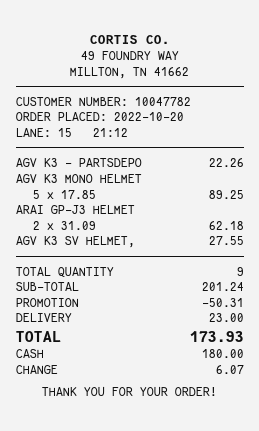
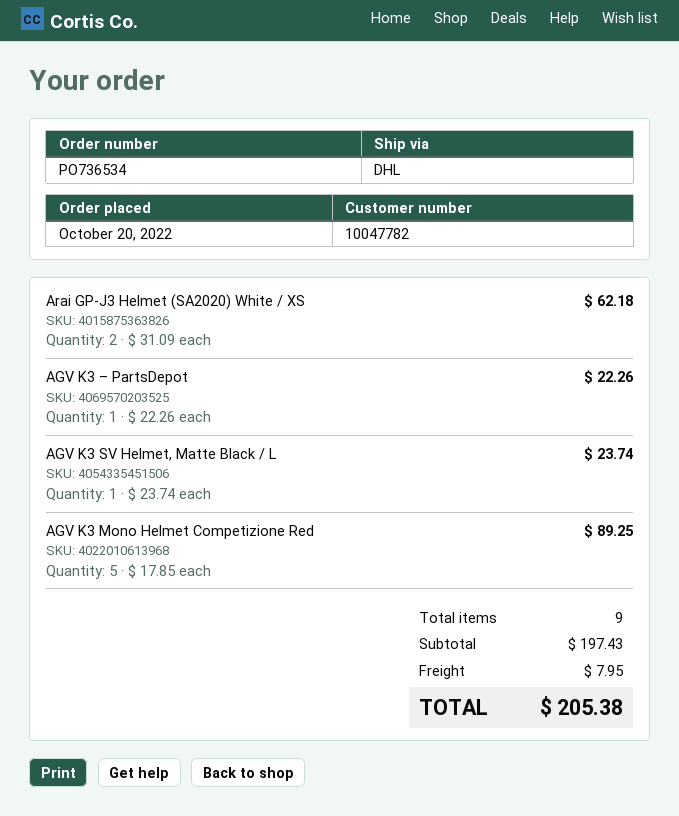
AGV K3 SV HELMET,: 1 x 27.55 = 27.55 -> 1 x 23.74 = 23.74
subtotal: 201.24 -> 197.43
discount: 50.31 -> none
shipping: 23.00 -> 7.95
total: 173.93 -> 205.38

